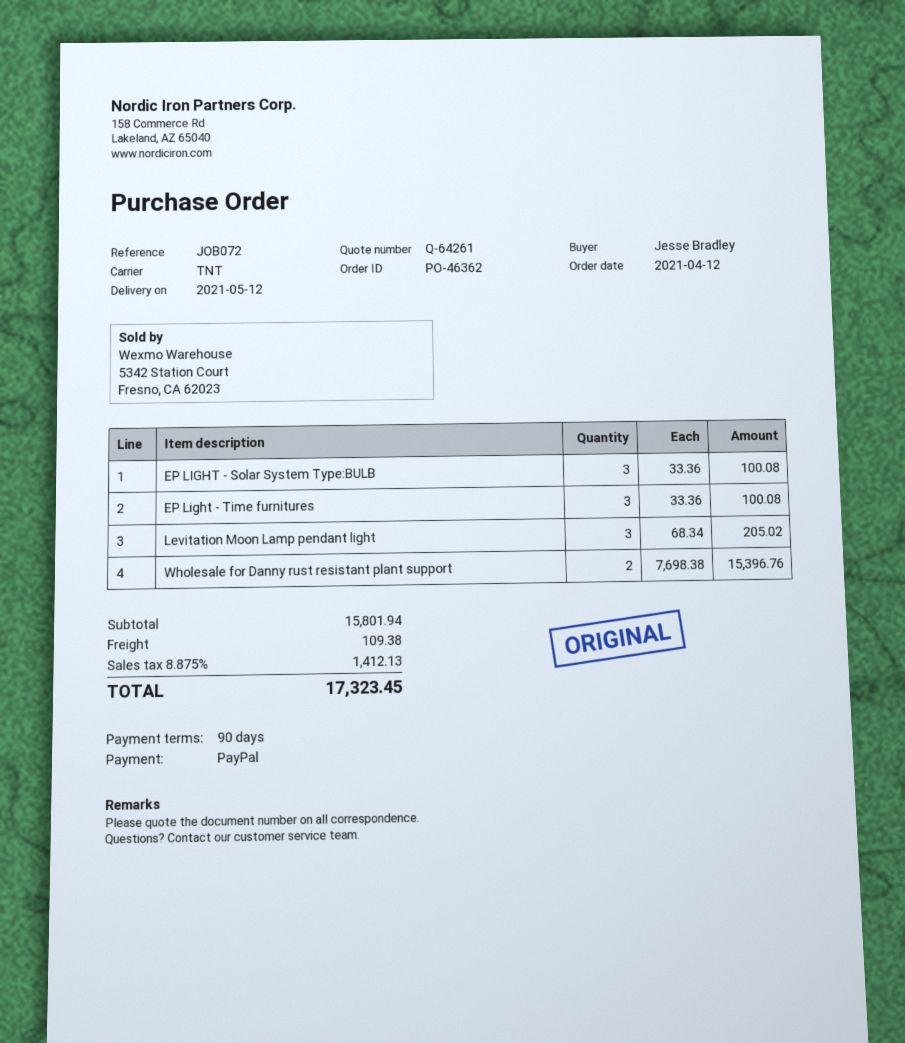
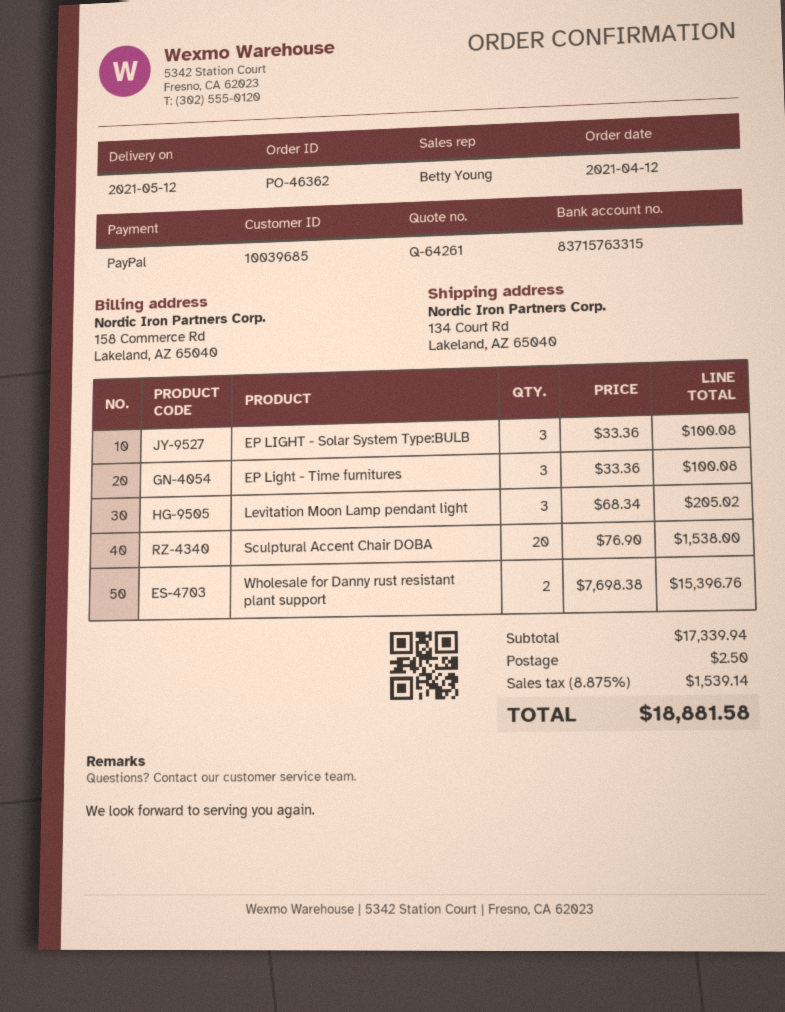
Sculptural Accent Chair DOBA: none -> 20 x 76.90 = 1538.00
subtotal: 15801.94 -> 17339.94
shipping: 109.38 -> 2.50
tax: 8.875% = 1412.13 -> 8.875% = 1539.14
total: 17323.45 -> 18881.58

